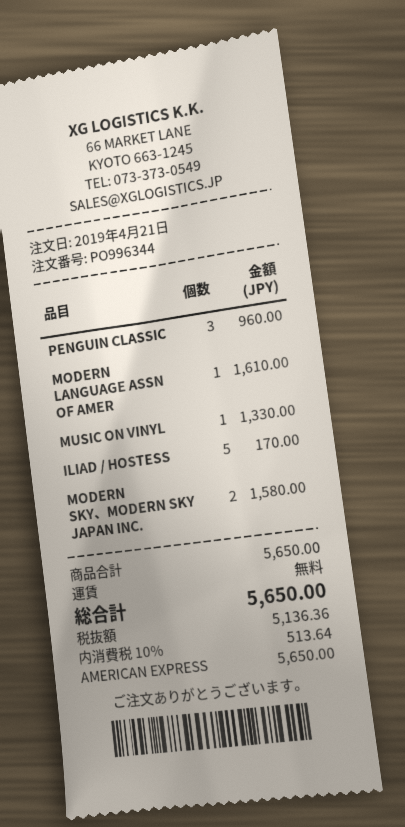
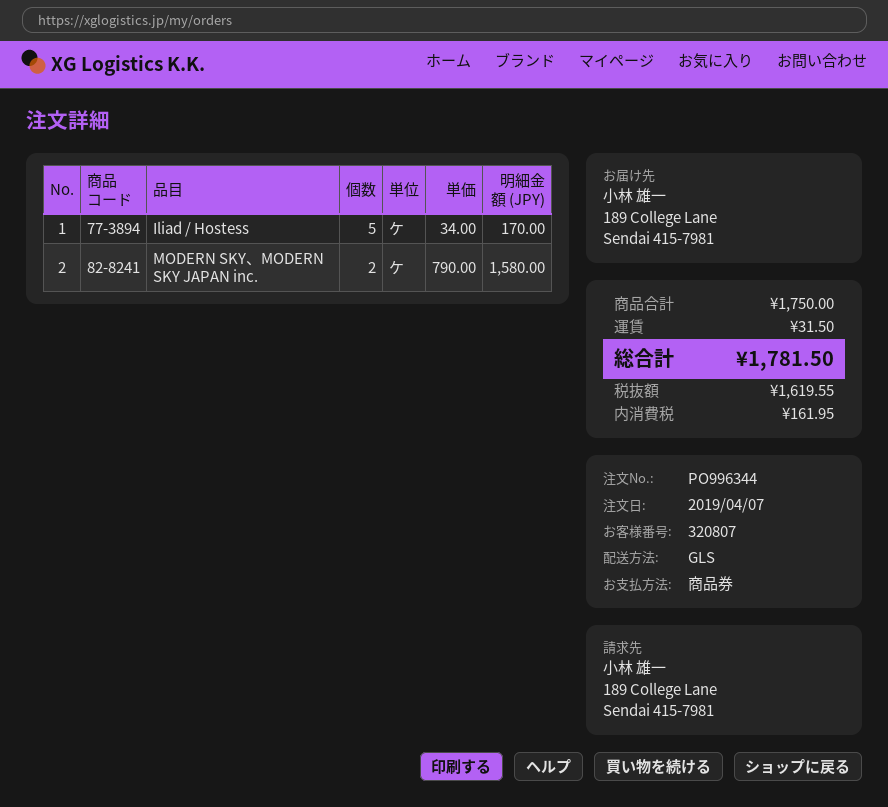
order date: 2019-04-21 -> 2019-04-07
payment method: American Express -> gift card
PENGUIN CLASSIC: 3 for 960.00 -> none
MODERN LANGUAGE ASSN OF AMER: 1 for 1610.00 -> none
MUSIC ON VINYL: 1 for 1330.00 -> none
subtotal: 5650.00 -> 1750.00
shipping: 0.00 -> 31.50
net: 5136.36 -> 1619.55
tax: 513.64 -> 161.95
total: 5650.00 -> 1781.50

